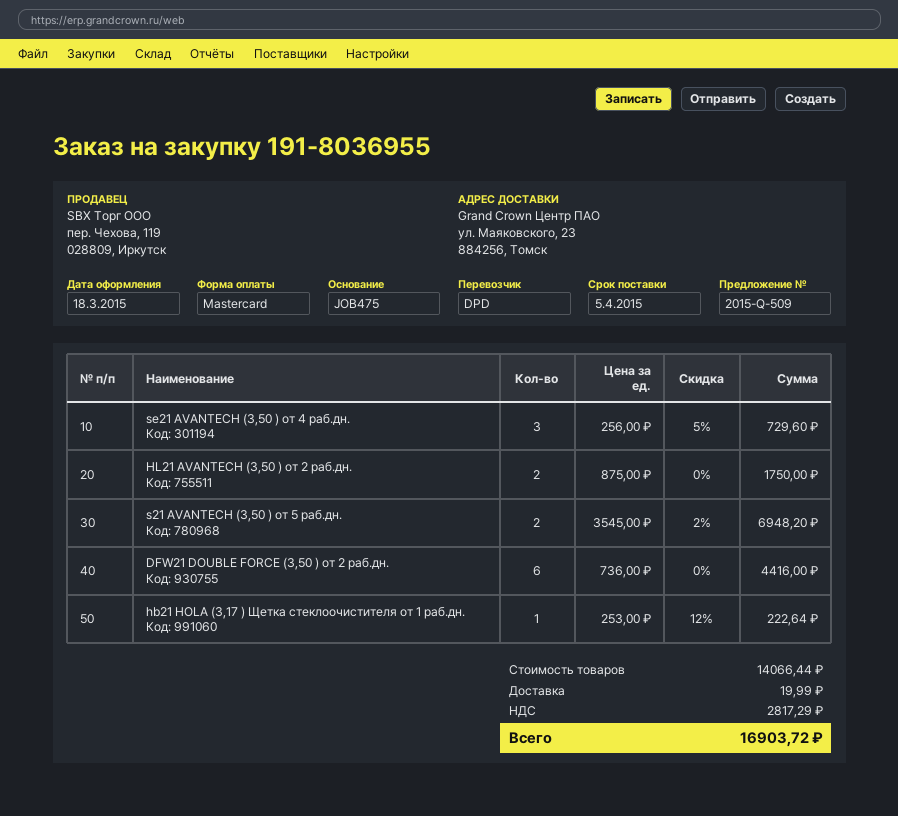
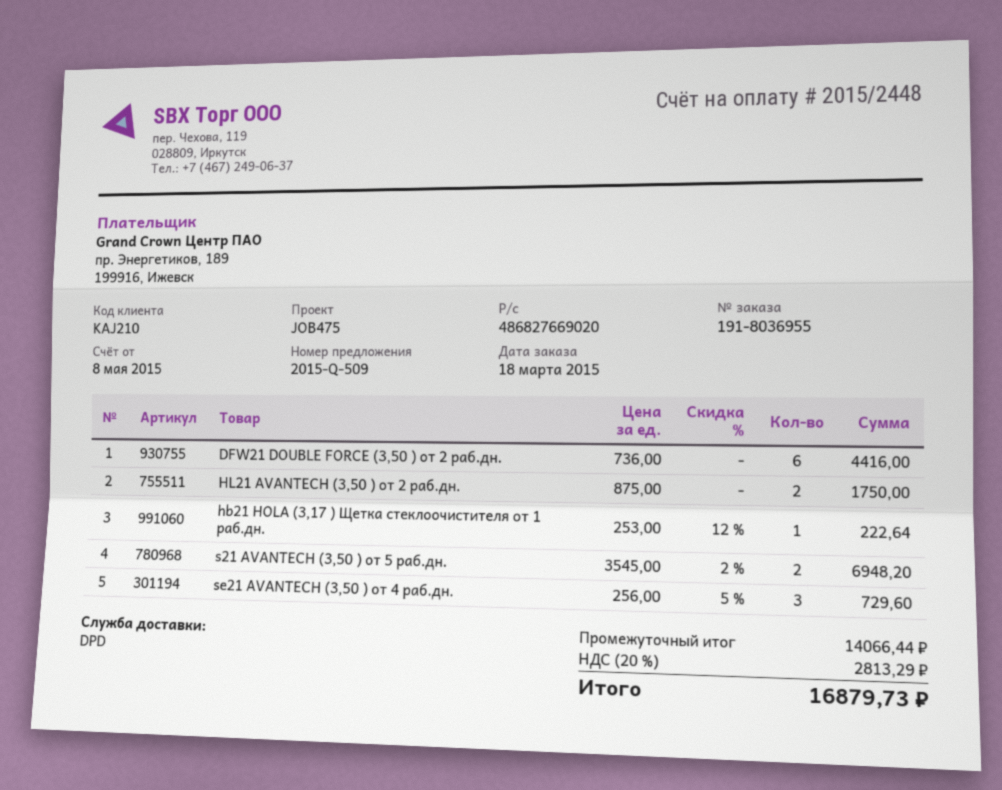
shipping: 19.99 -> none
tax: 2817.29 -> 2813.29
total: 16903.72 -> 16879.73

